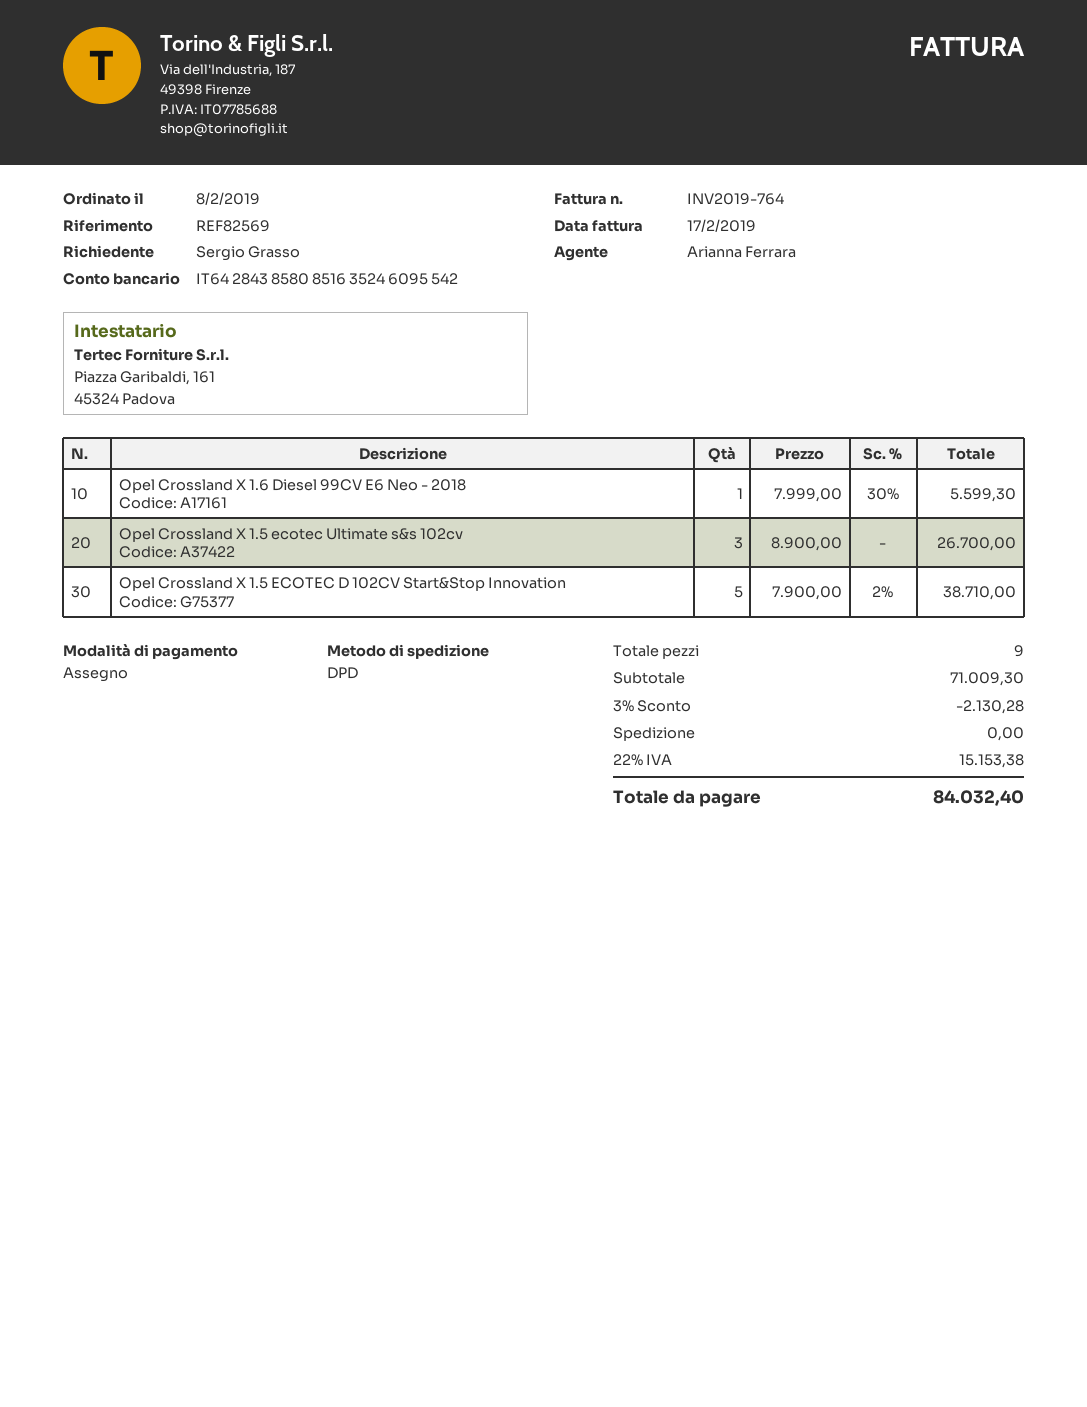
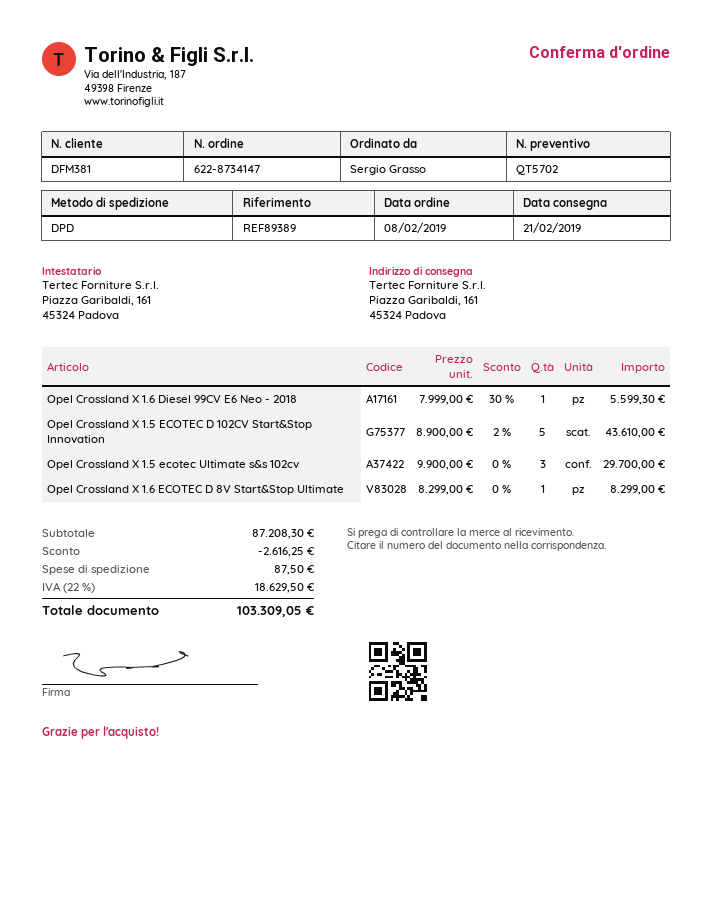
reference: REF82569 -> REF89389
Opel Crossland X 1.5 ecotec Ultimate s&s 102cv: 3 x 8900.00 = 26700.00 -> 3 x 9900.00 = 29700.00
Opel Crossland X 1.5 ECOTEC D 102CV Start&Stop Innovation: 5 x 7900.00 - 2% = 38710.00 -> 5 x 8900.00 - 2% = 43610.00
Opel Crossland X 1.6 ECOTEC D 8V Start&Stop Ultimate: none -> 1 x 8299.00 = 8299.00
subtotal: 71009.30 -> 87208.30
discount: 2130.28 -> 2616.25
shipping: 0.00 -> 87.50
tax: 22% = 15153.38 -> 22% = 18629.50
total: 84032.40 -> 103309.05

